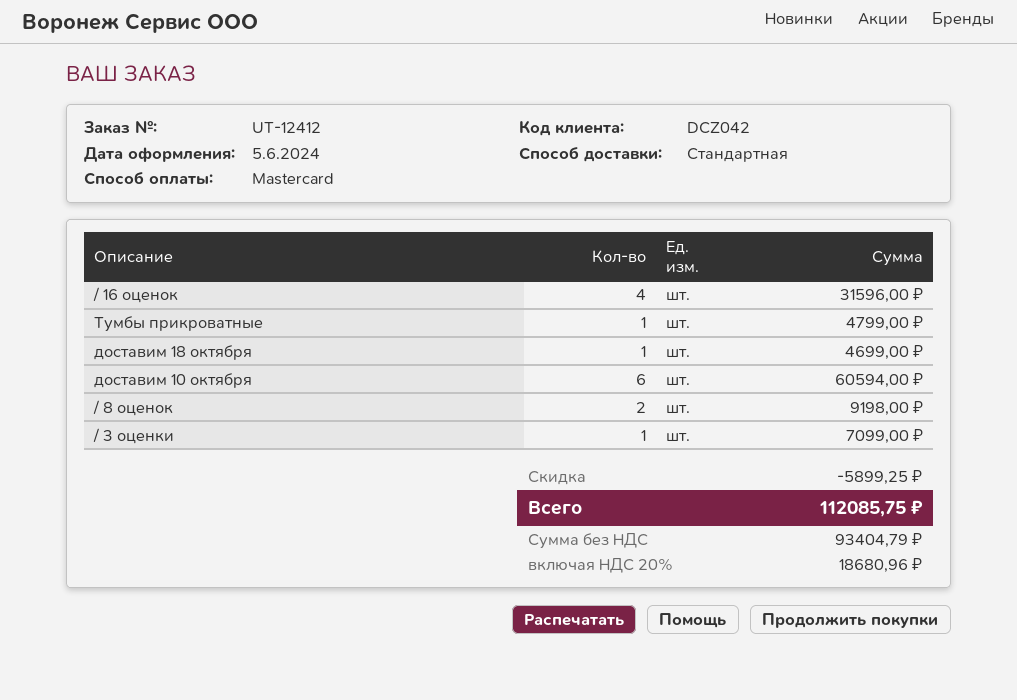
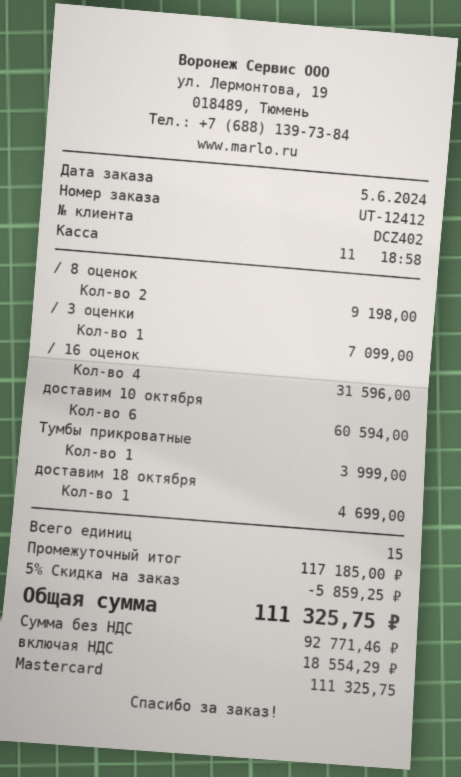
customer number: DCZ042 -> DCZ402
Тумбы прикроватные: 1 for 4799.00 -> 1 for 3999.00
discount: 5899.25 -> 5859.25
net: 93404.79 -> 92771.46
tax: 18680.96 -> 18554.29
total: 112085.75 -> 111325.75

